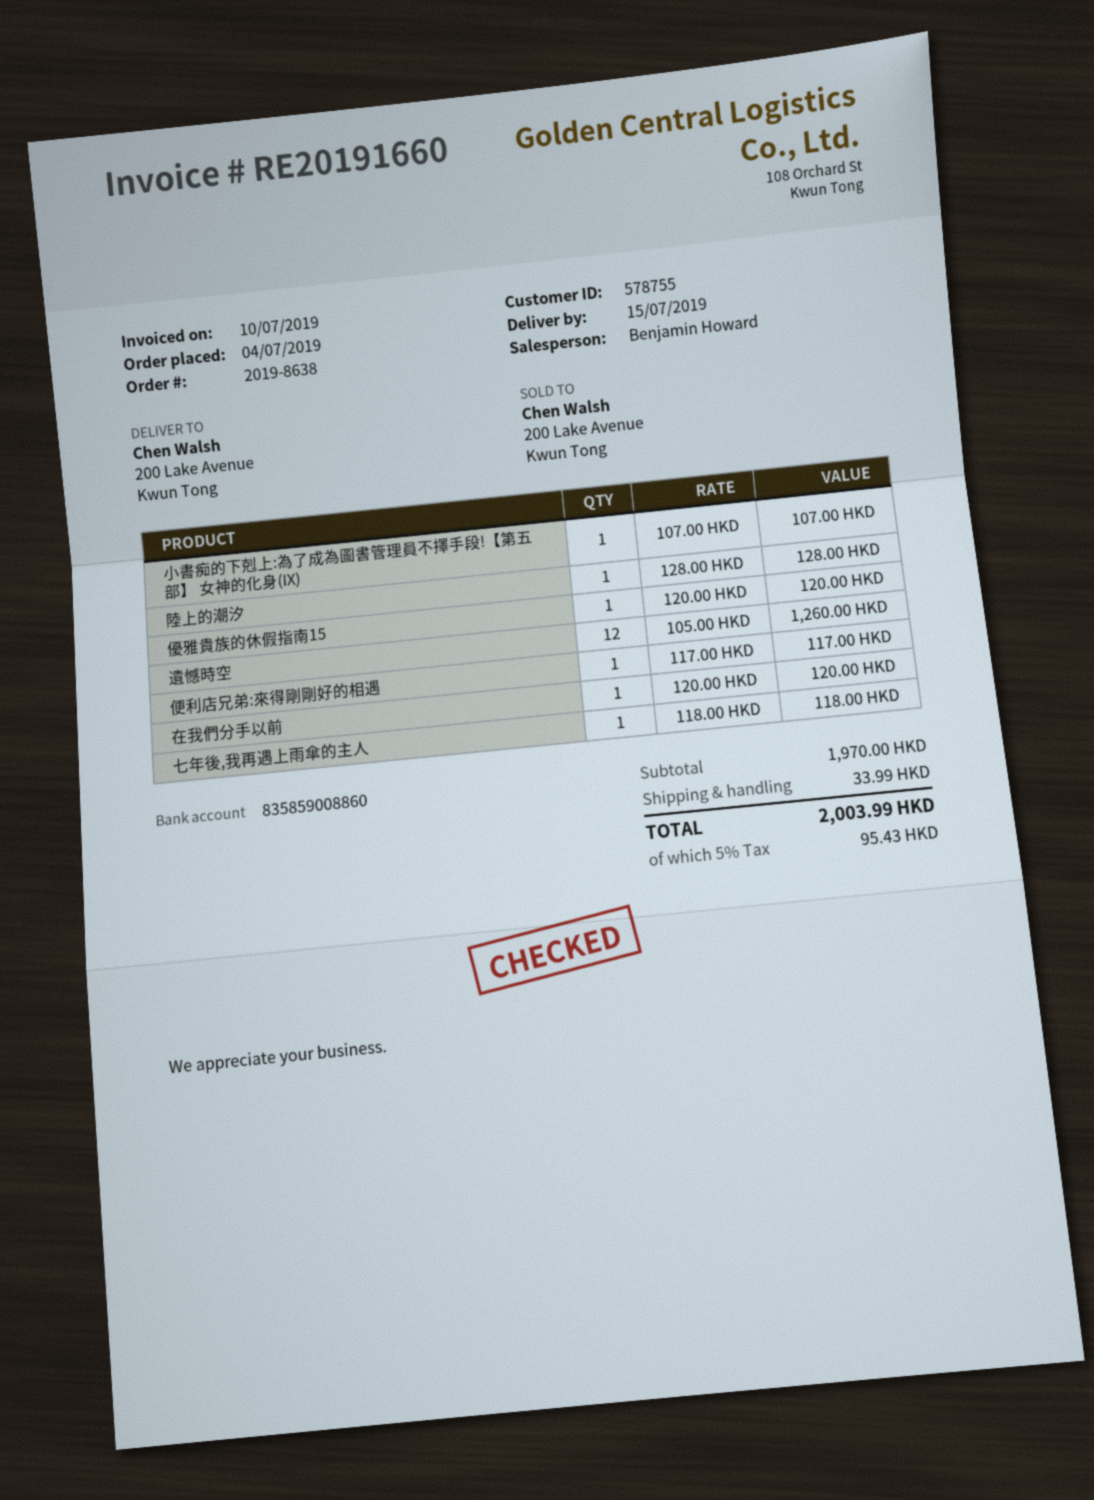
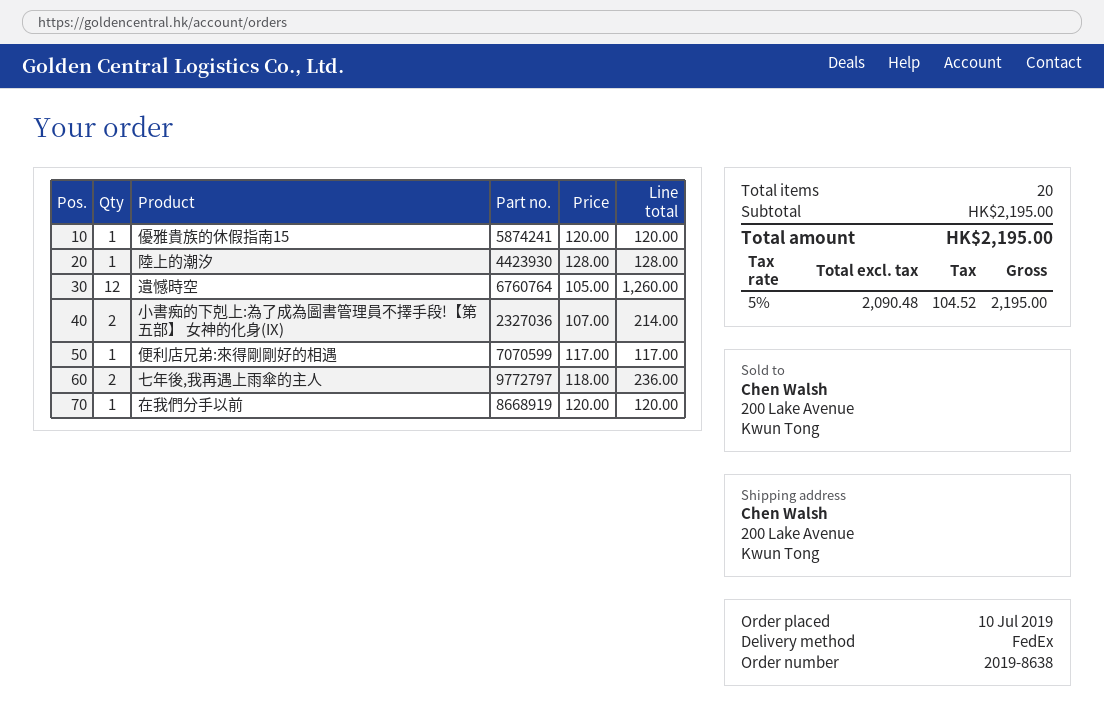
order date: 2019-07-04 -> 2019-07-10
小書痴的下剋上:為了成為圖書管理員不擇手段!【第五部】 女神的化身(IX): 1 x 107.00 = 107.00 -> 2 x 107.00 = 214.00
七年後,我再遇上雨傘的主人: 1 x 118.00 = 118.00 -> 2 x 118.00 = 236.00
subtotal: 1970.00 -> 2195.00
shipping: 33.99 -> none
tax: 5% = 95.43 -> 5% = 104.52
total: 2003.99 -> 2195.00

